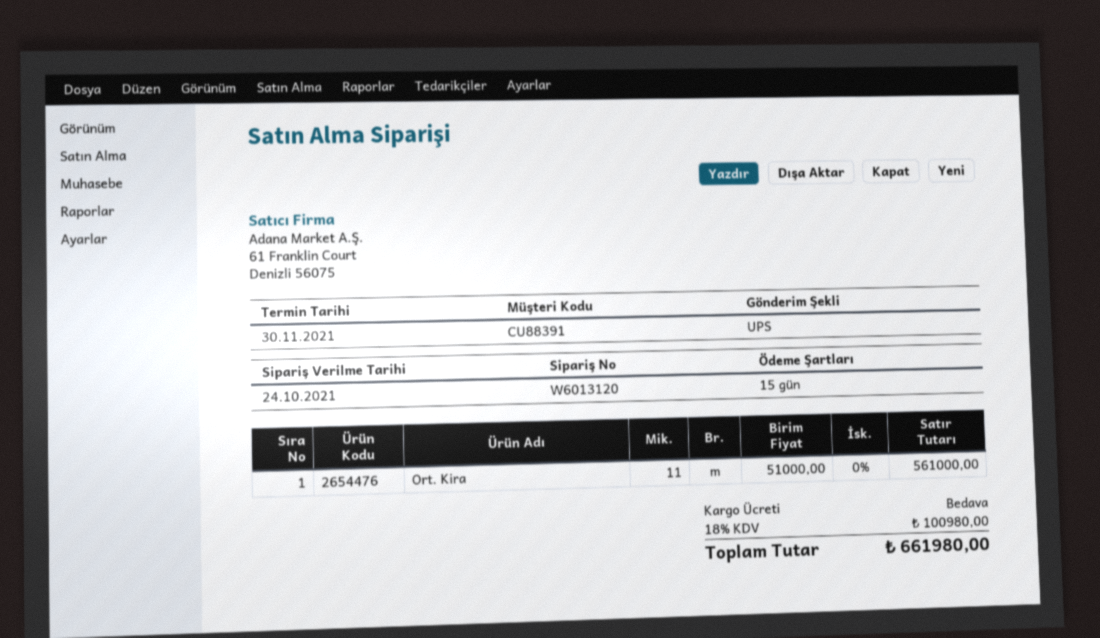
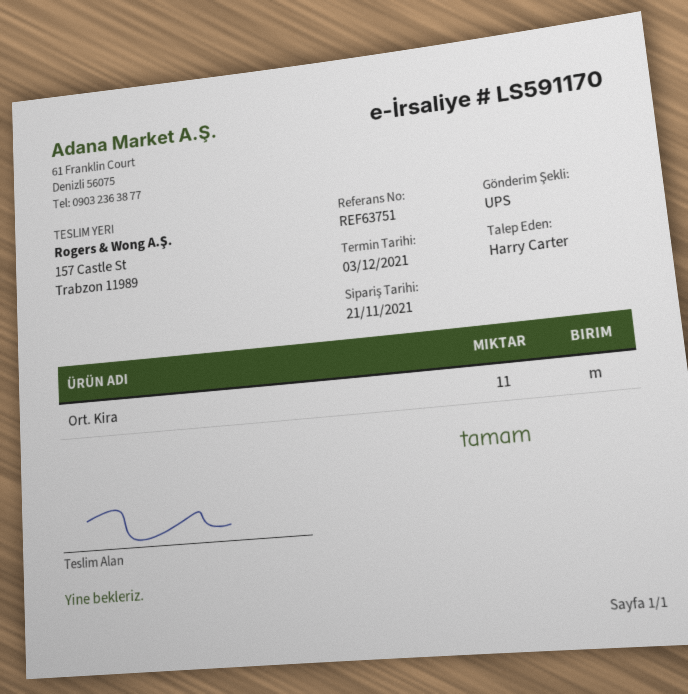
order date: 2021-10-24 -> 2021-11-21
delivery date: 2021-11-30 -> 2021-12-03

